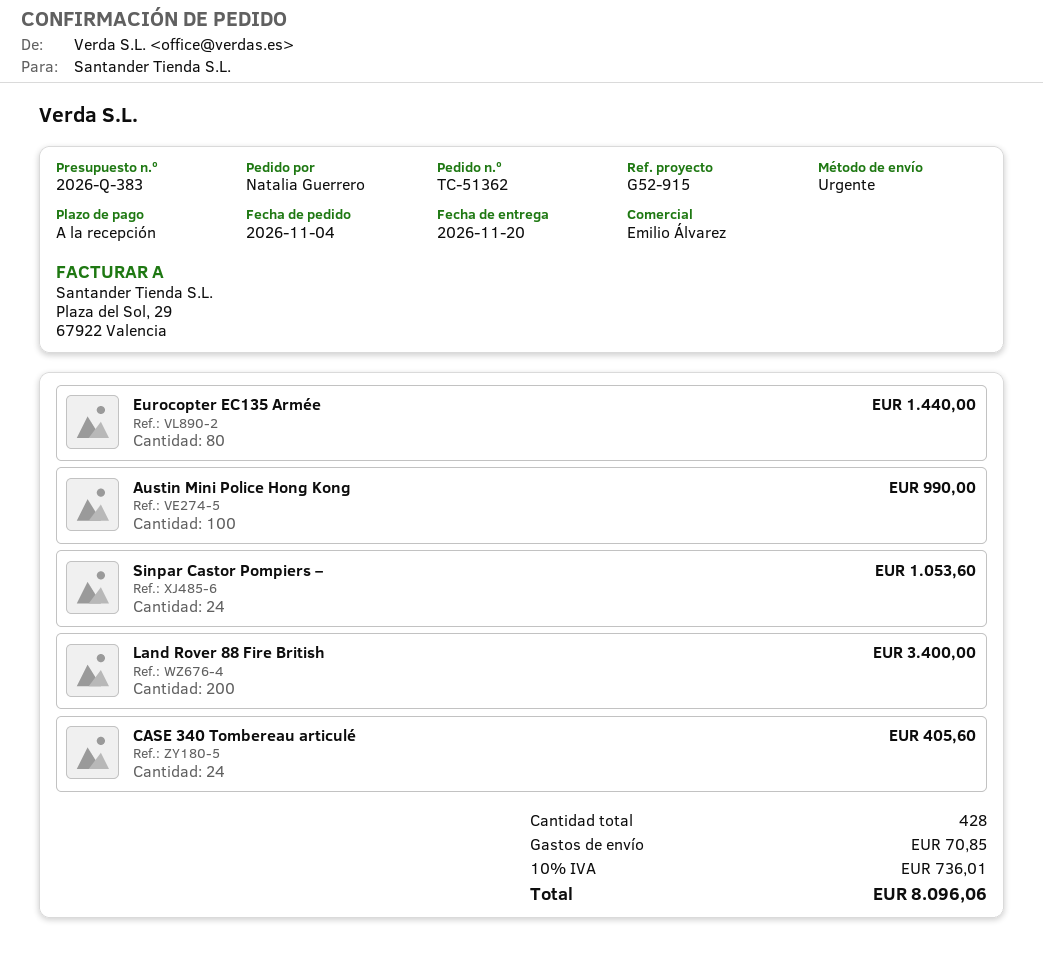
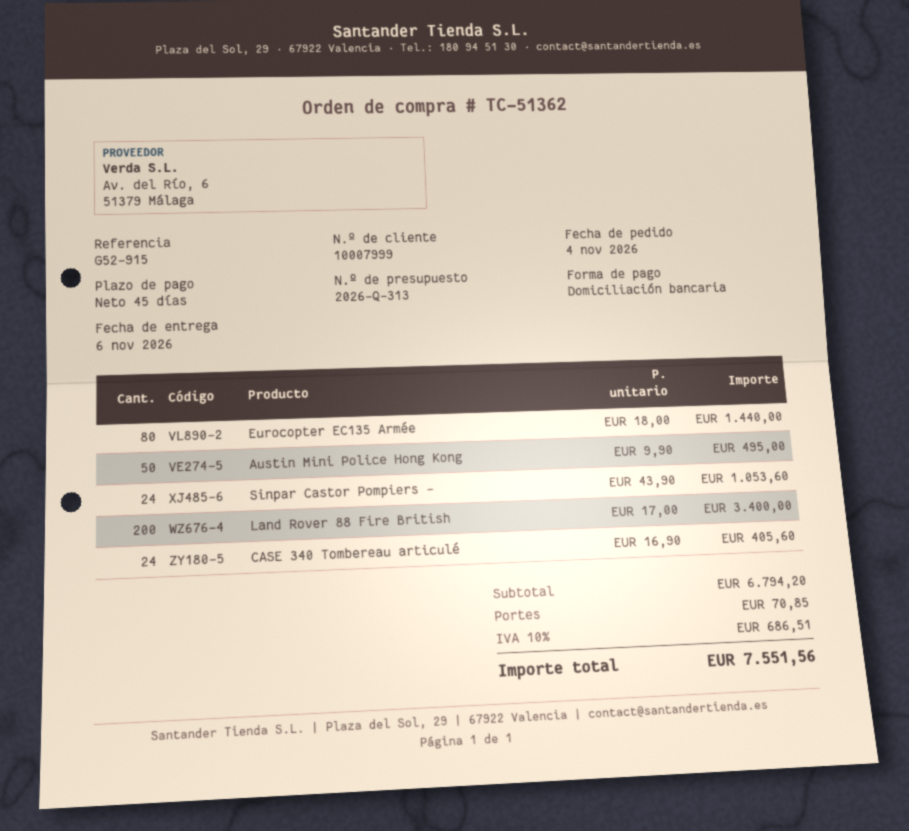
quote number: 2026-Q-383 -> 2026-Q-313
delivery date: 2026-11-20 -> 2026-11-06
payment terms: on receipt -> 45 days
Austin Mini Police Hong Kong: 100 for 990.00 -> 50 for 495.00
tax: 10% = 736.01 -> 10% = 686.51
total: 8096.06 -> 7551.56

